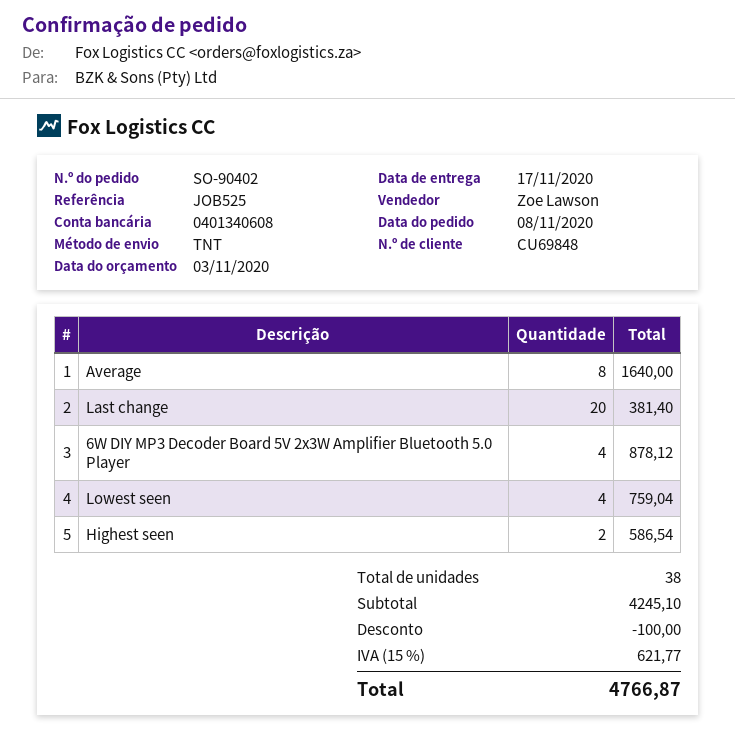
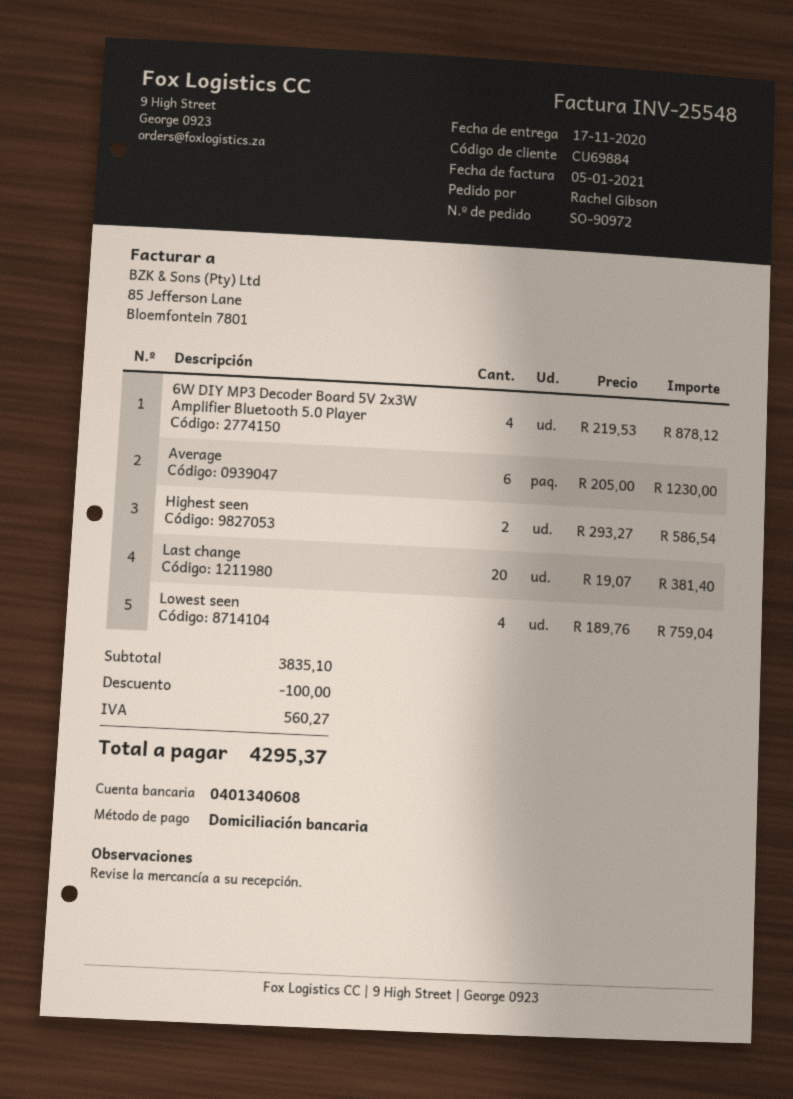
order number: SO-90402 -> SO-90972
customer number: CU69848 -> CU69884
Average: 8 for 1640.00 -> 6 for 1230.00
subtotal: 4245.10 -> 3835.10
tax: 621.77 -> 560.27
total: 4766.87 -> 4295.37

